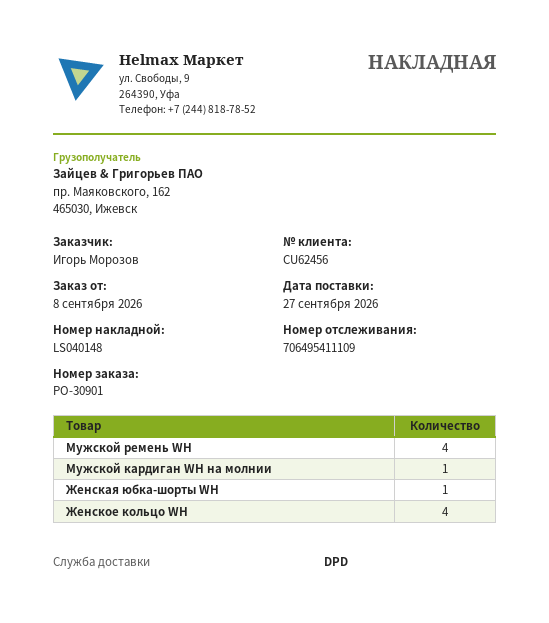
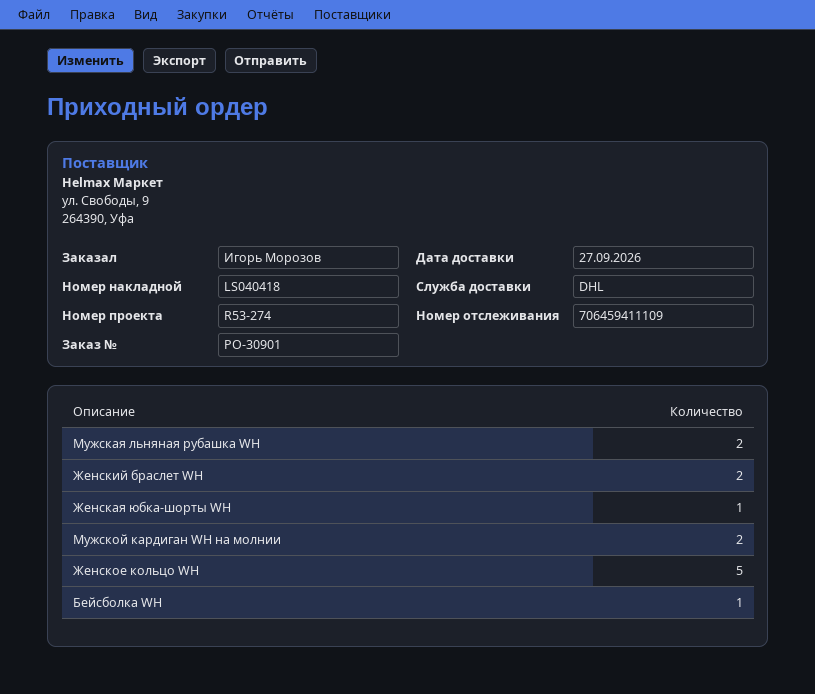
delivery note number: LS040148 -> LS040418
shipping method: DPD -> DHL
tracking number: 706495411109 -> 706459411109
Мужской ремень WH: 4 -> none
Мужской кардиган WH на молнии: 1 -> 2
Женское кольцо WH: 4 -> 5
Мужская льняная рубашка WH: none -> 2
Женский браслет WH: none -> 2
Бейсболка WH: none -> 1

